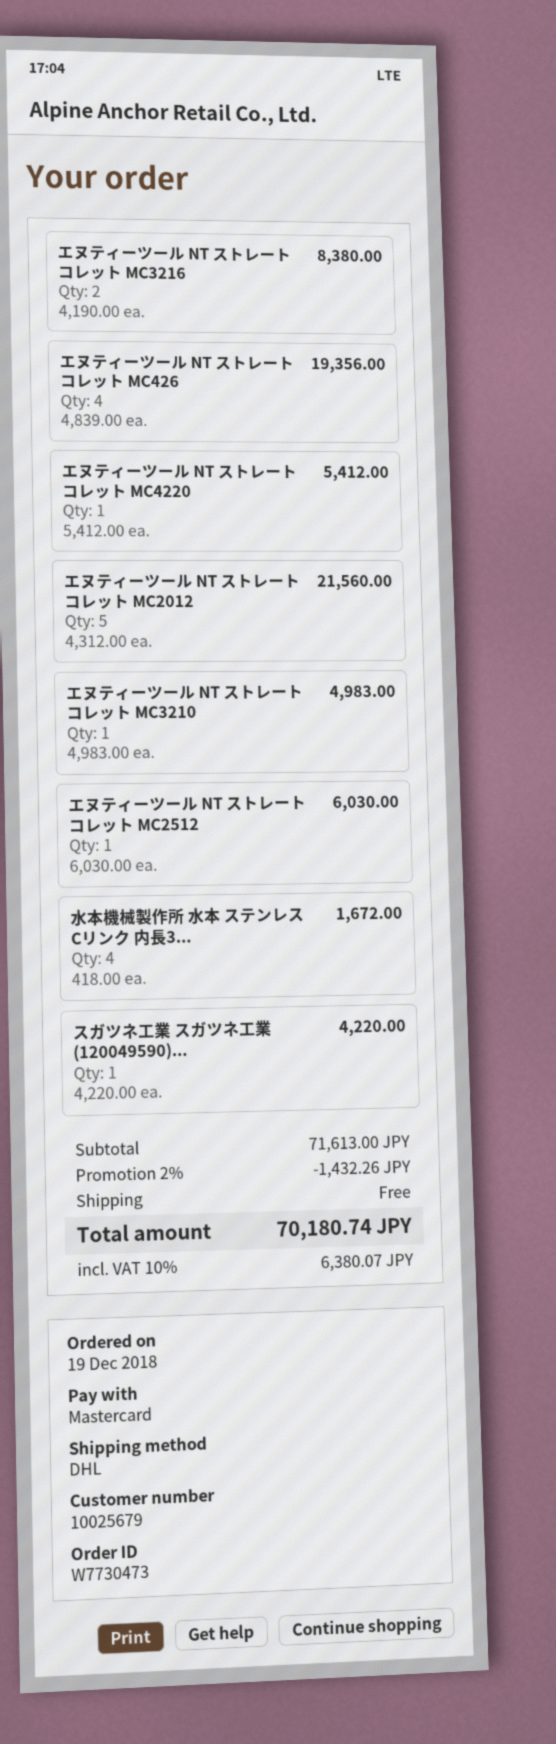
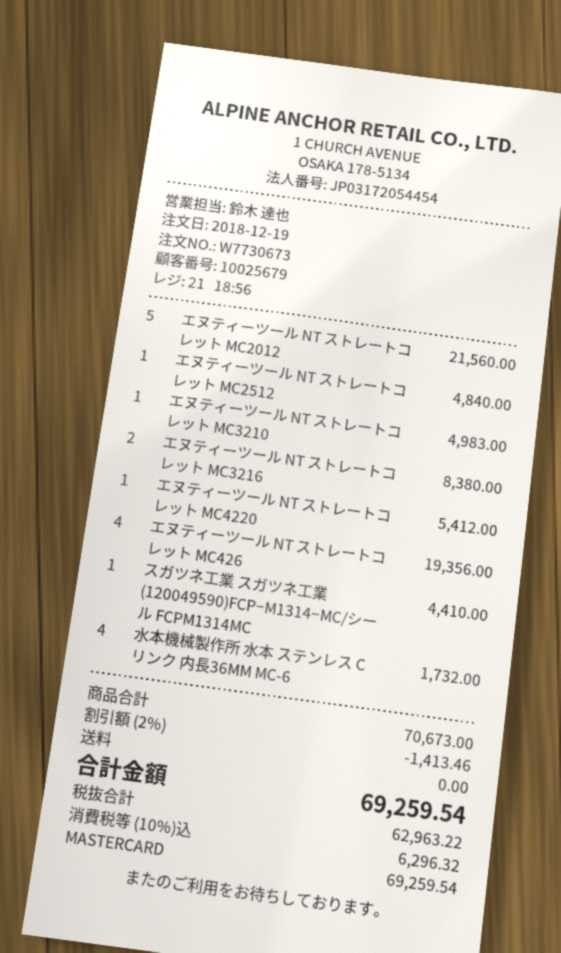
order number: W7730473 -> W7730673
エヌティーツール NT ストレートコレット MC2512: 1 for 6030.00 -> 1 for 4840.00
水本機械製作所 水本 ステンレス Cリンク 内長3...: 4 for 1672.00 -> 4 for 1732.00
スガツネ工業 スガツネ工業 (120049590)...: 1 for 4220.00 -> 1 for 4410.00
subtotal: 71613.00 -> 70673.00
discount: 2% = 1432.26 -> 2% = 1413.46
tax: 10% = 6380.07 -> 10% = 6296.32
total: 70180.74 -> 69259.54

